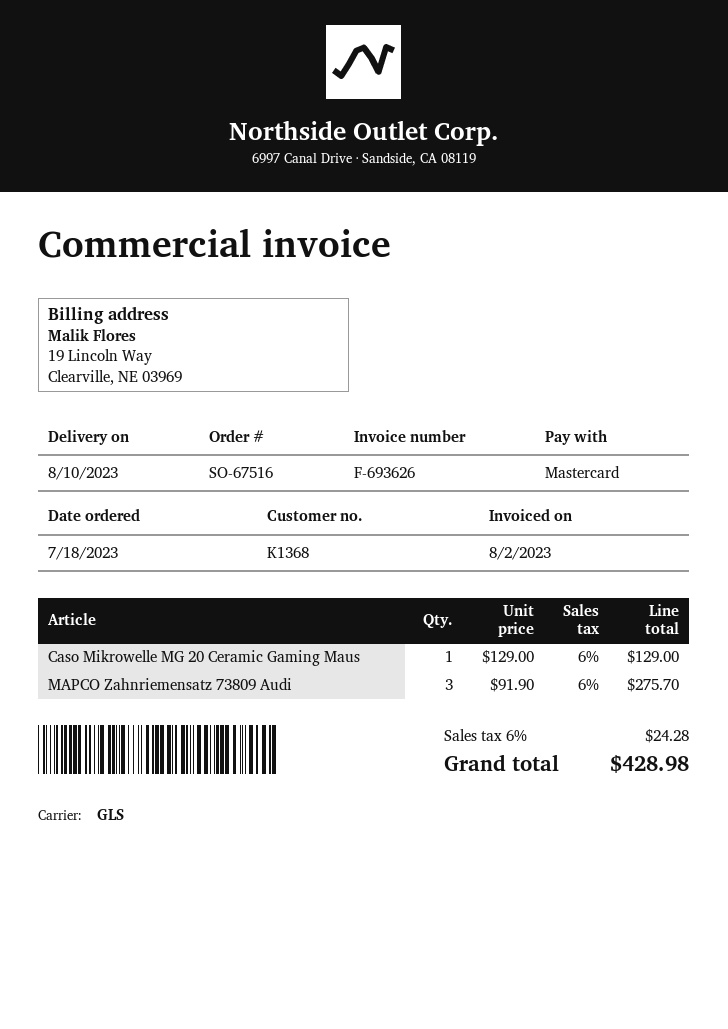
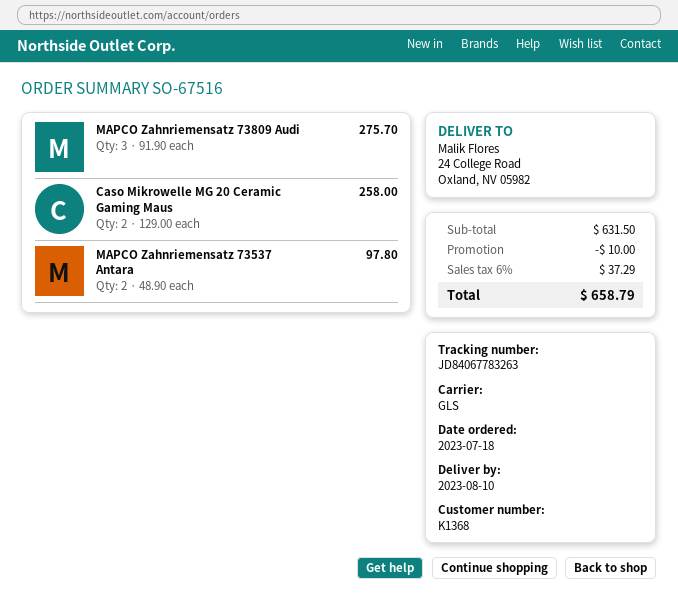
Caso Mikrowelle MG 20 Ceramic Gaming Maus: 1 x 129.00 = 129.00 -> 2 x 129.00 = 258.00
MAPCO Zahnriemensatz 73537 Antara: none -> 2 x 48.90 = 97.80
discount: none -> 10.00
tax: 6% = 24.28 -> 6% = 37.29
total: 428.98 -> 658.79

